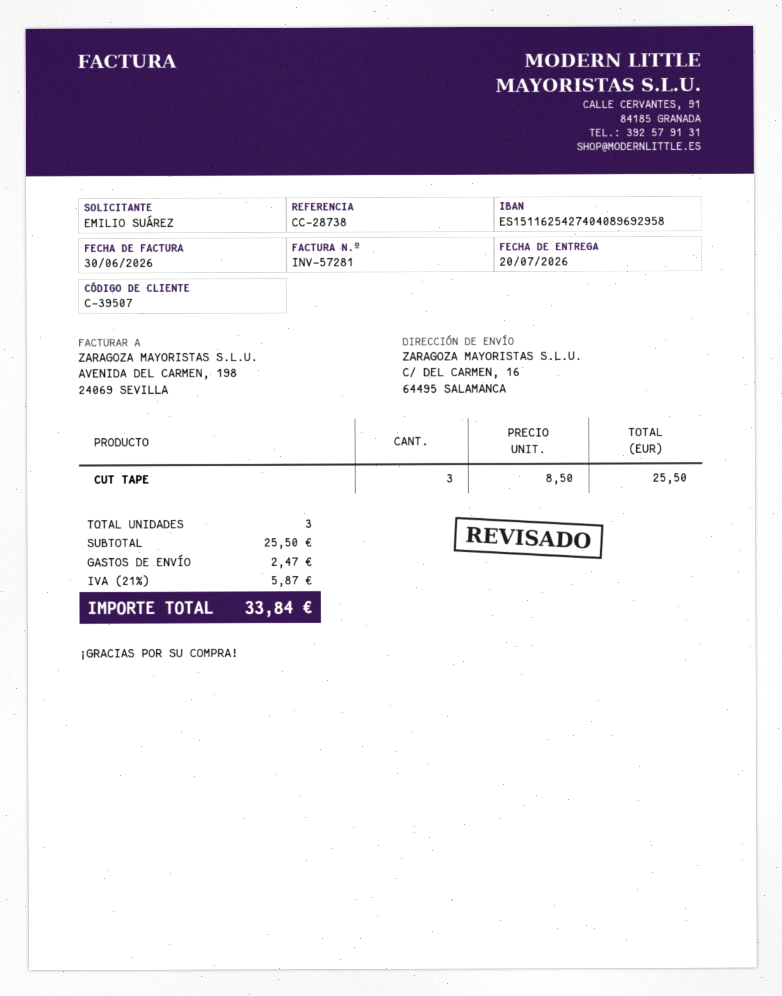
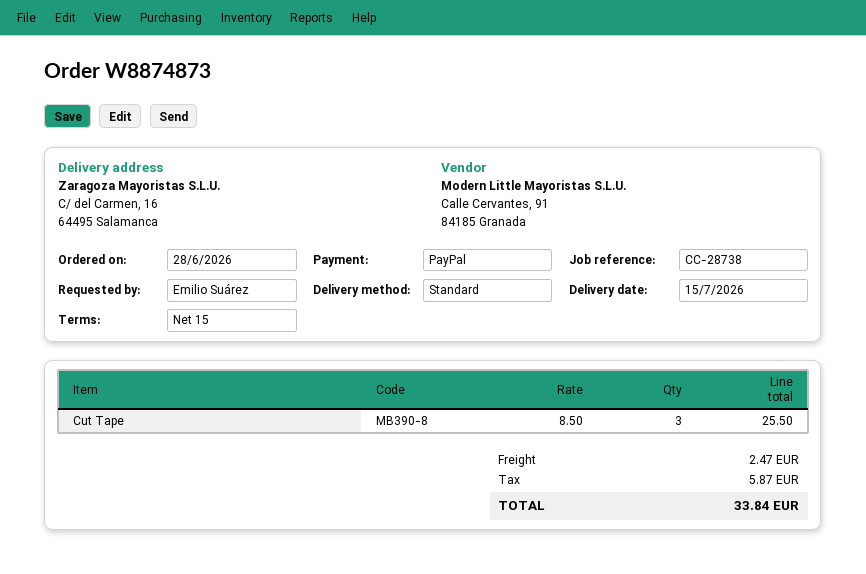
delivery date: 2026-07-20 -> 2026-07-15

